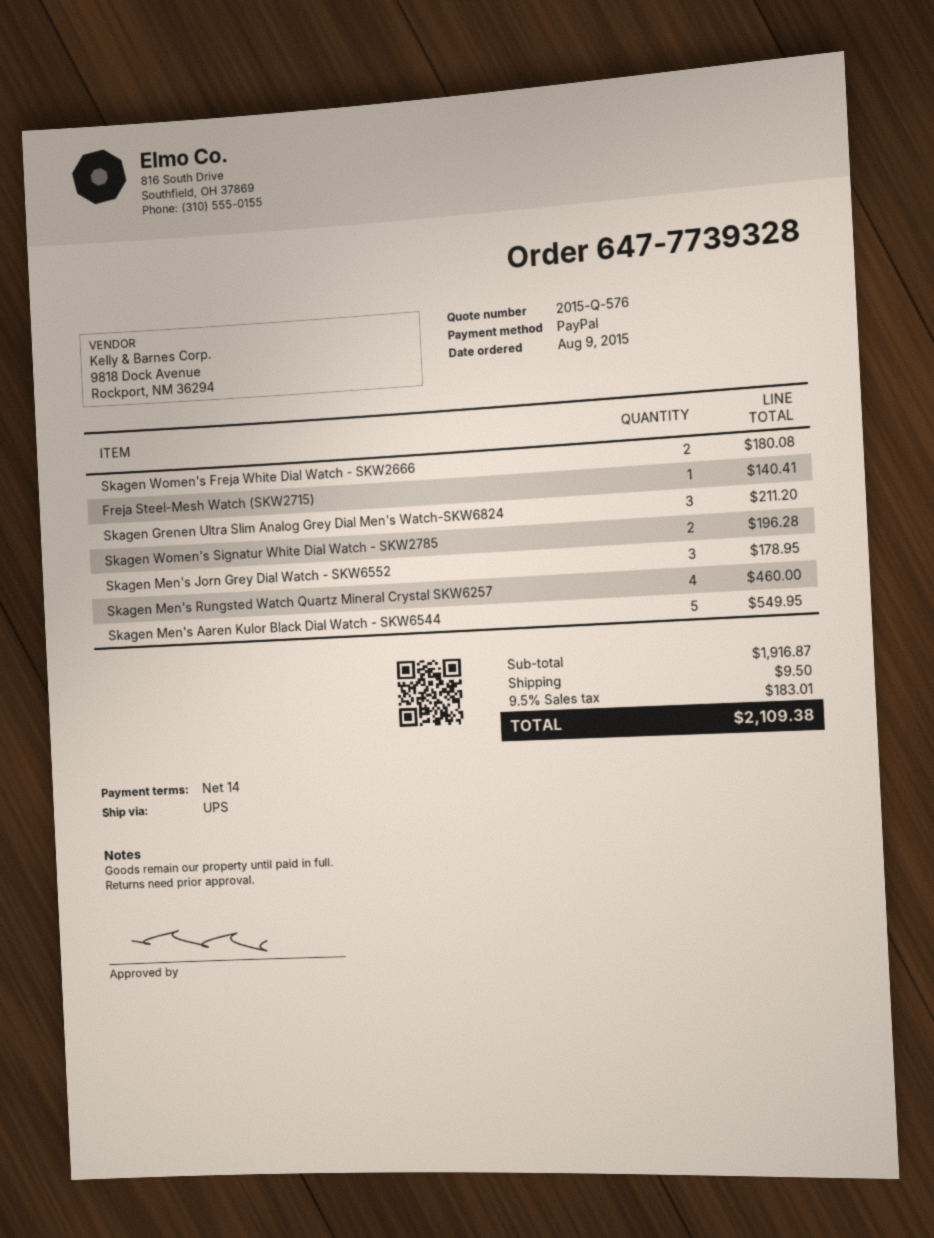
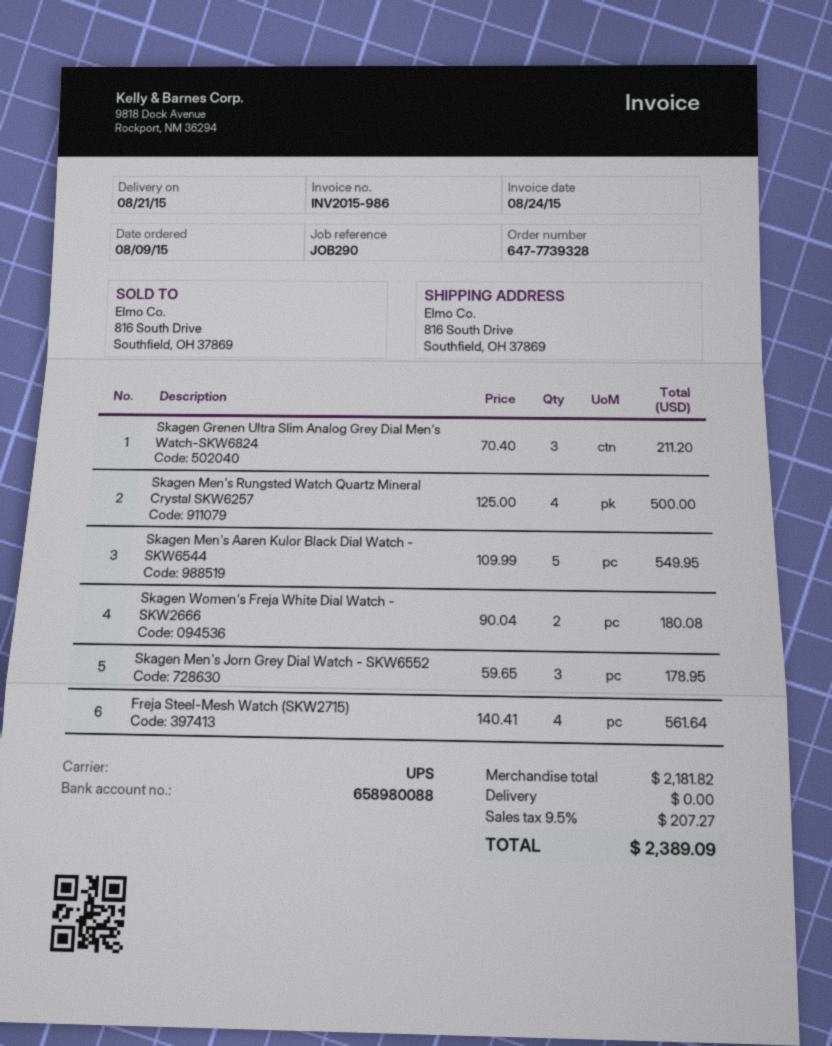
Freja Steel-Mesh Watch (SKW2715): 1 for 140.41 -> 4 for 561.64
Skagen Women's Signatur White Dial Watch - SKW2785: 2 for 196.28 -> none
Skagen Men's Rungsted Watch Quartz Mineral Crystal SKW6257: 4 for 460.00 -> 4 for 500.00
subtotal: 1916.87 -> 2181.82
shipping: 9.50 -> 0.00
tax: 9.5% = 183.01 -> 9.5% = 207.27
total: 2109.38 -> 2389.09

